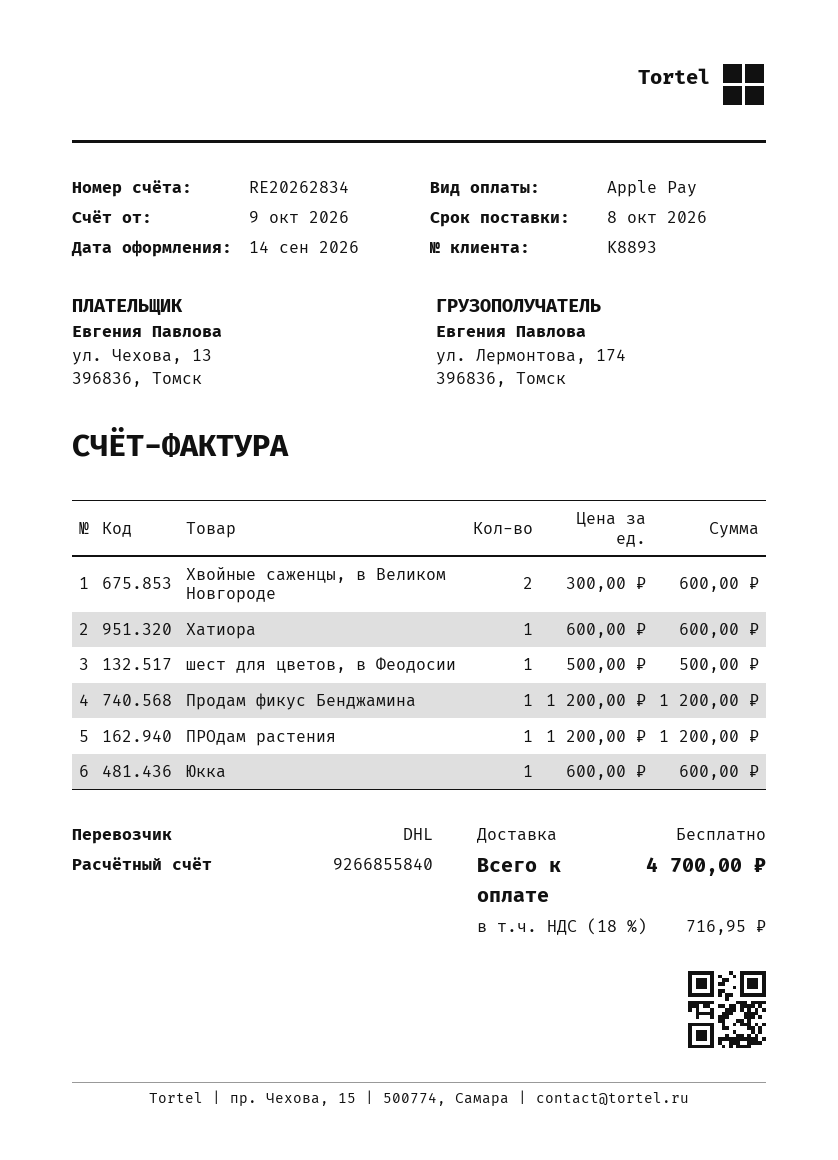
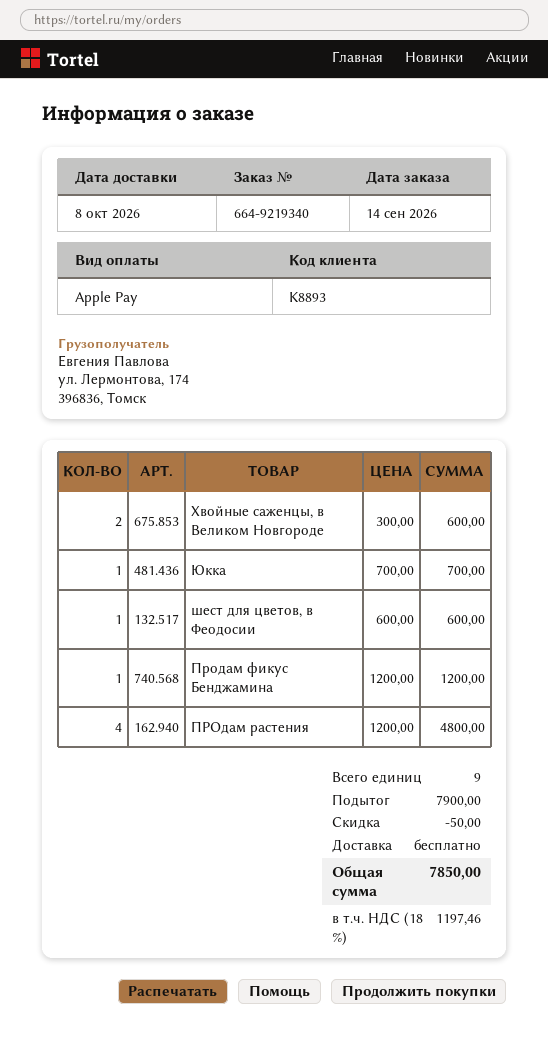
Хатиора: 1 x 600.00 = 600.00 -> none
шест для цветов, в Феодосии: 1 x 500.00 = 500.00 -> 1 x 600.00 = 600.00
ПРОдам растения: 1 x 1200.00 = 1200.00 -> 4 x 1200.00 = 4800.00
Юкка: 1 x 600.00 = 600.00 -> 1 x 700.00 = 700.00
discount: none -> 50.00
tax: 18% = 716.95 -> 18% = 1197.46
total: 4700.00 -> 7850.00

